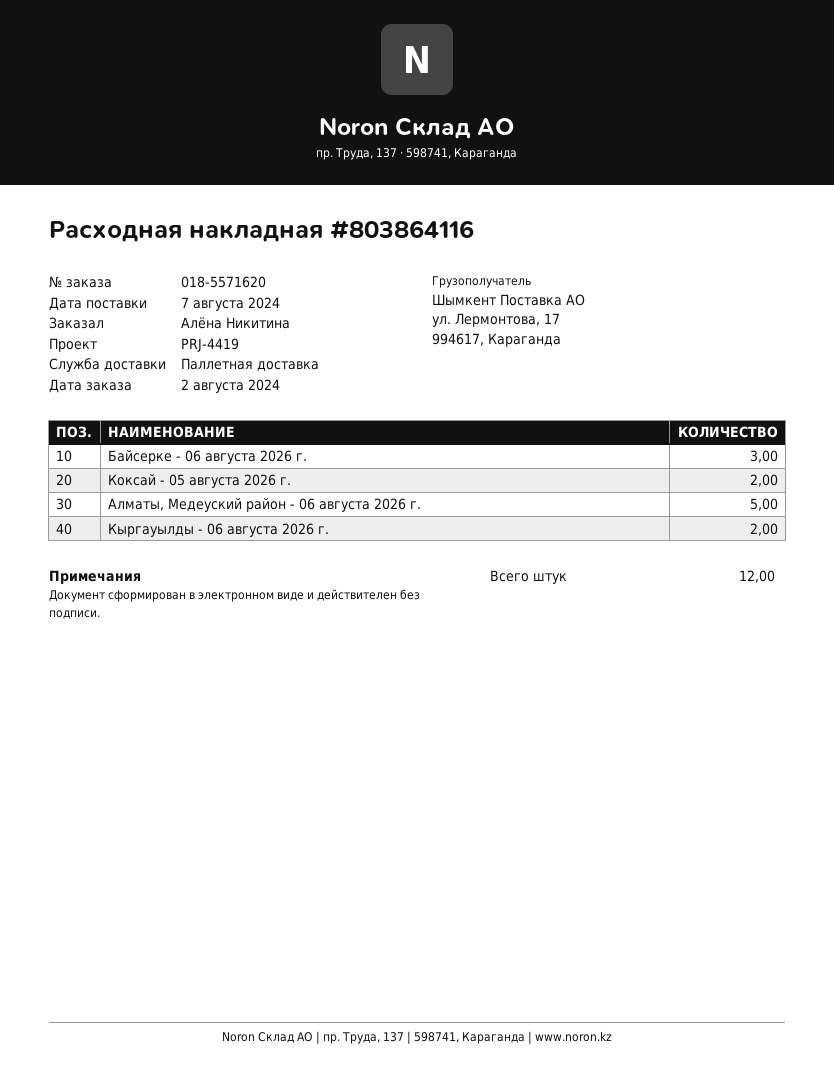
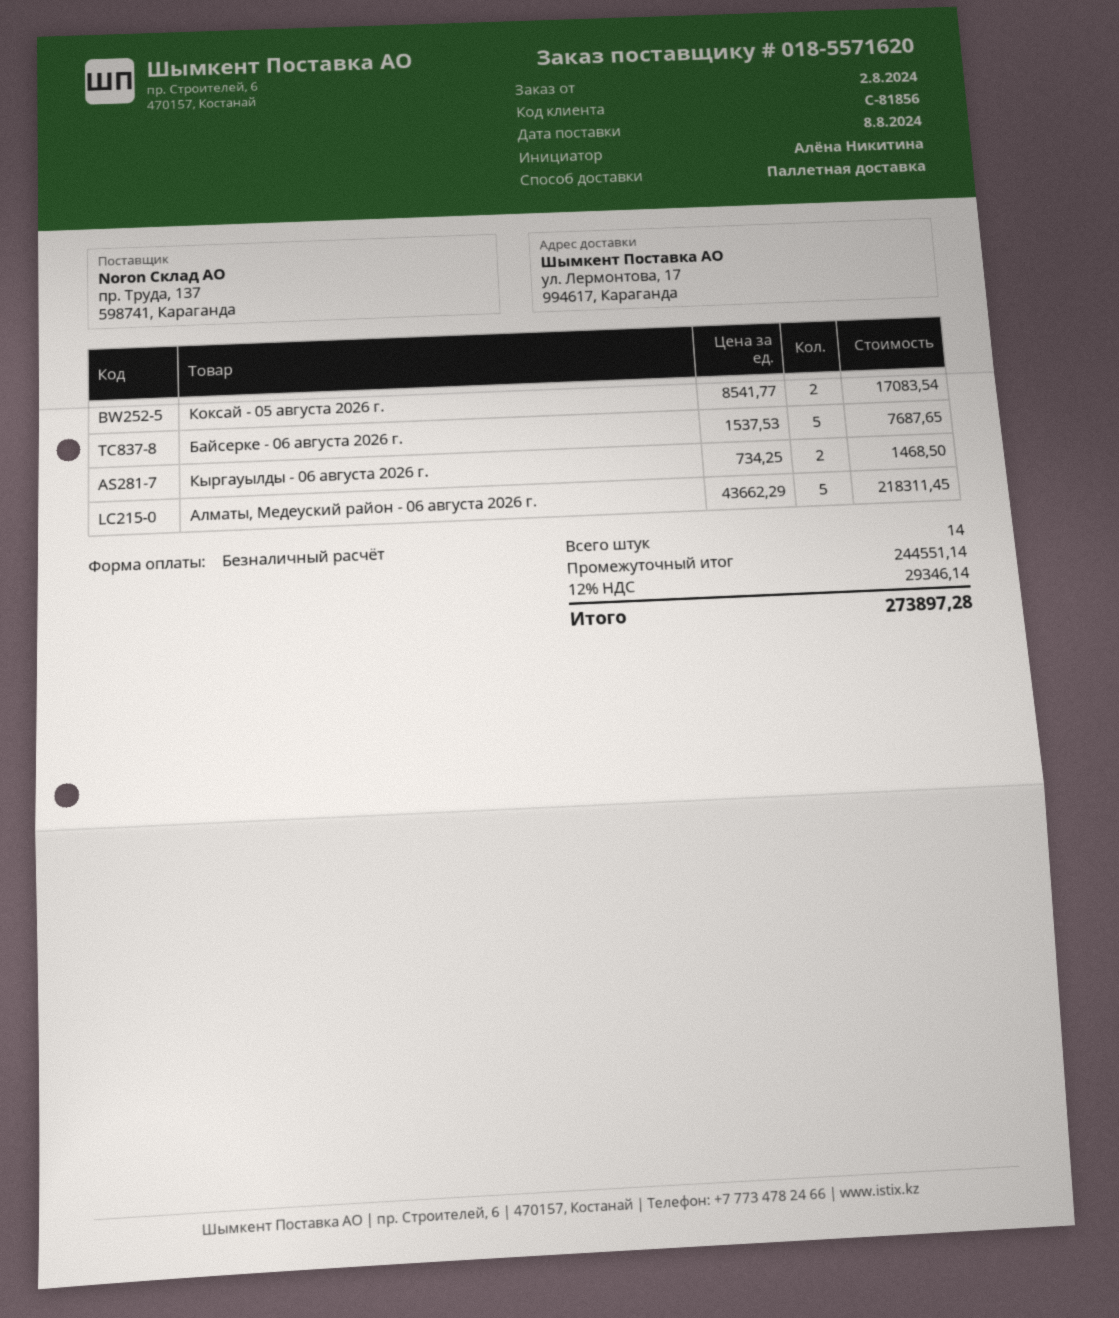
delivery date: 2024-08-07 -> 2024-08-08
Байсерке - 06 августа 2026 г.: 3 -> 5
total quantity: 12 -> 14

